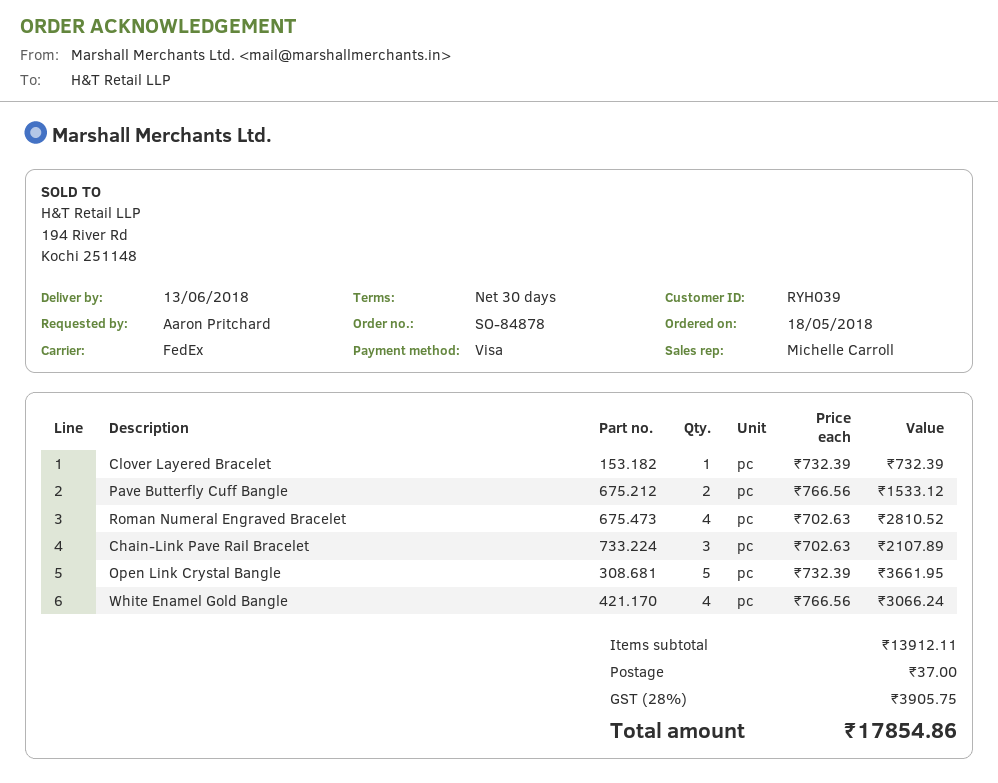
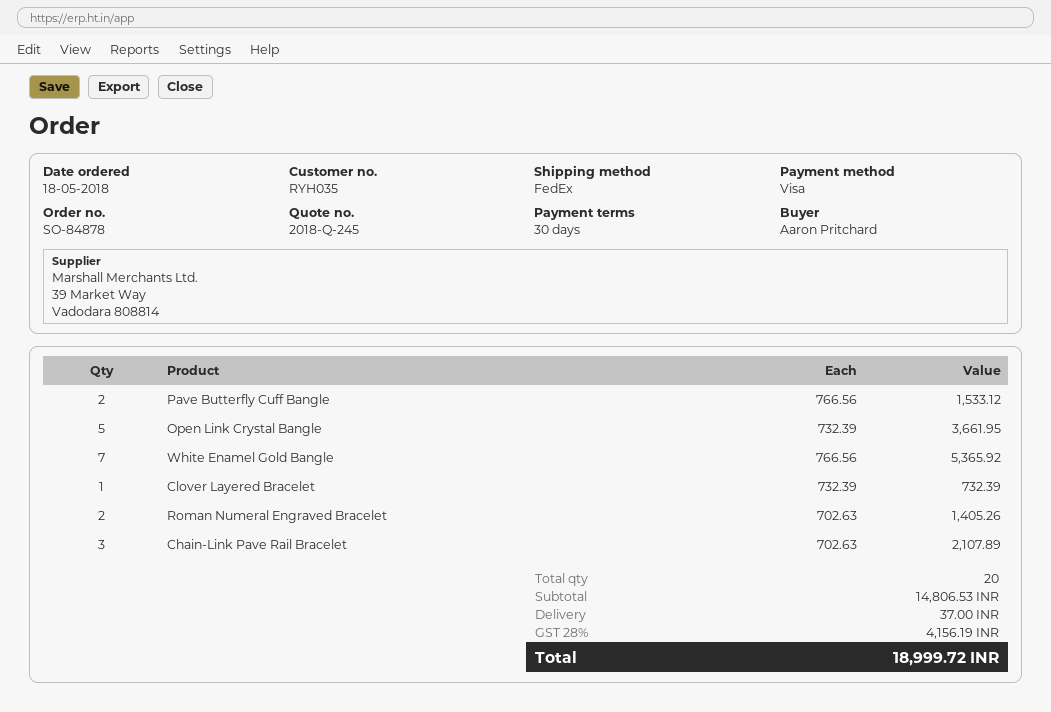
customer number: RYH039 -> RYH035
Roman Numeral Engraved Bracelet: 4 x 702.63 = 2810.52 -> 2 x 702.63 = 1405.26
White Enamel Gold Bangle: 4 x 766.56 = 3066.24 -> 7 x 766.56 = 5365.92
subtotal: 13912.11 -> 14806.53
tax: 28% = 3905.75 -> 28% = 4156.19
total: 17854.86 -> 18999.72

